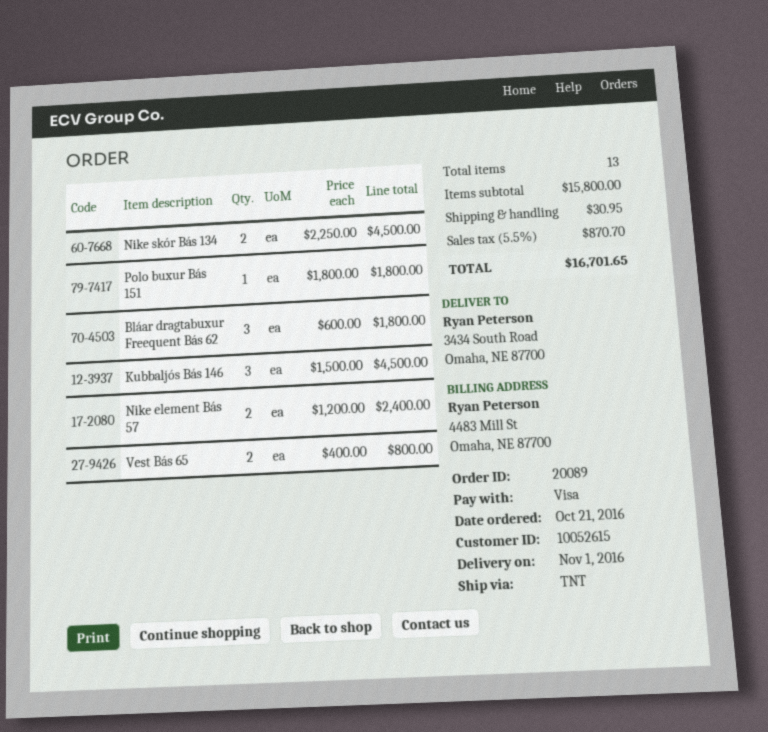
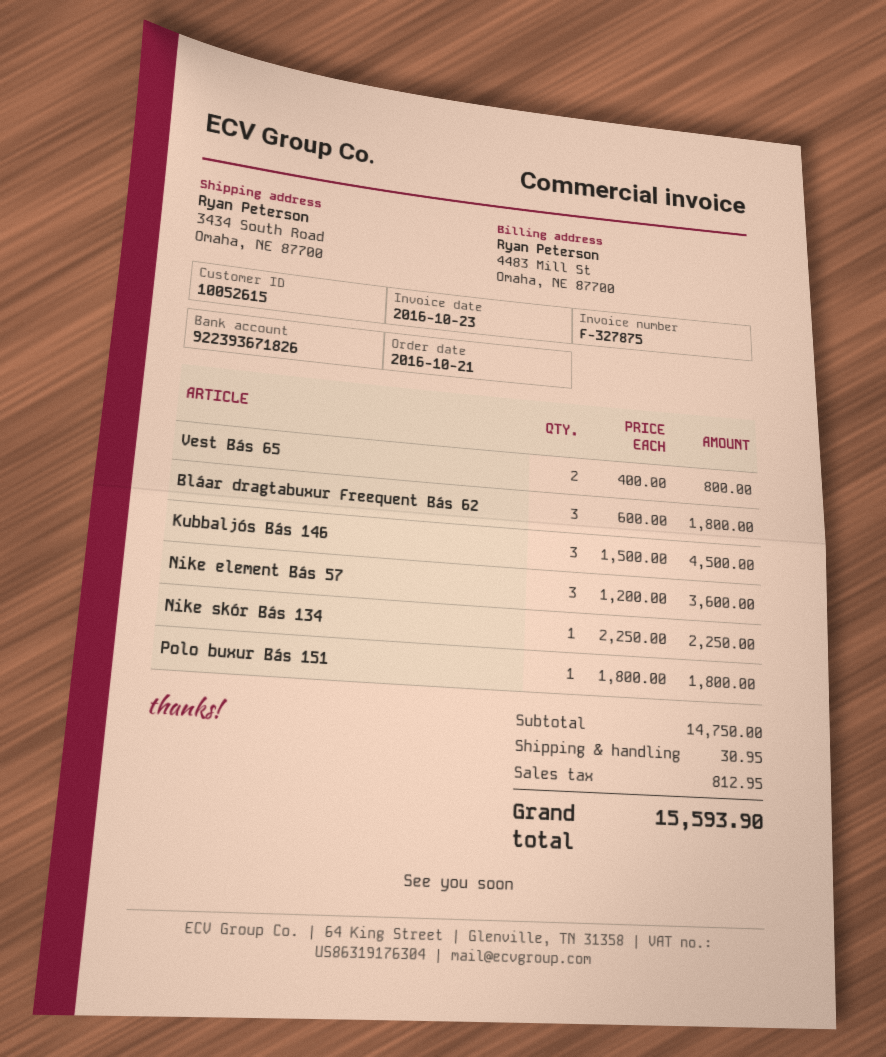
Nike skór Bás 134: 2 x 2250.00 = 4500.00 -> 1 x 2250.00 = 2250.00
Nike element Bás 57: 2 x 1200.00 = 2400.00 -> 3 x 1200.00 = 3600.00
subtotal: 15800.00 -> 14750.00
tax: 870.70 -> 812.95
total: 16701.65 -> 15593.90

